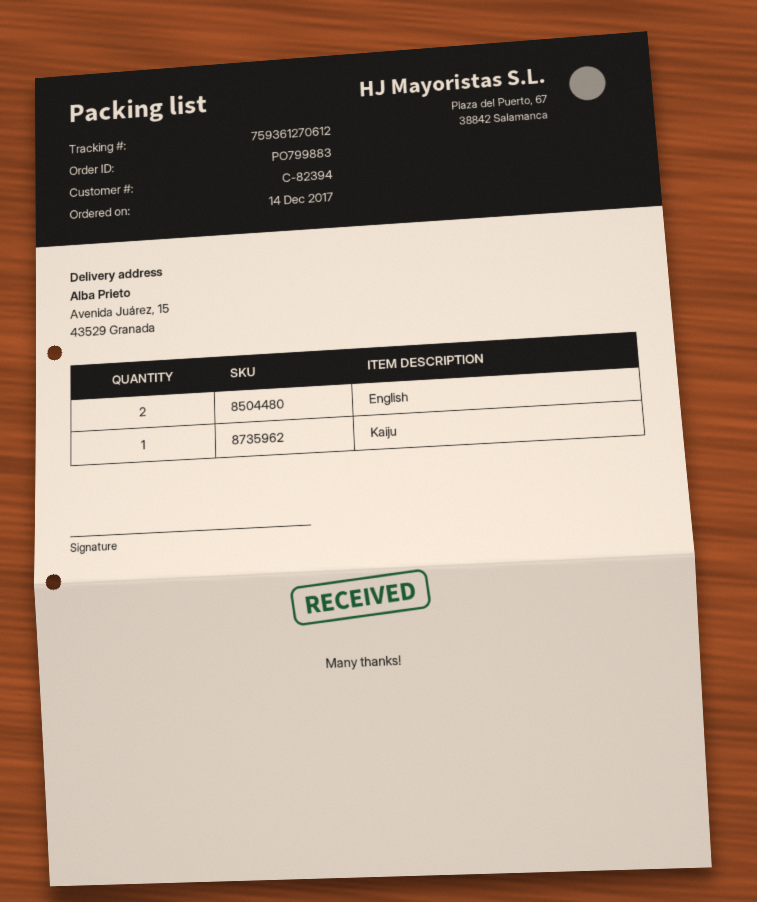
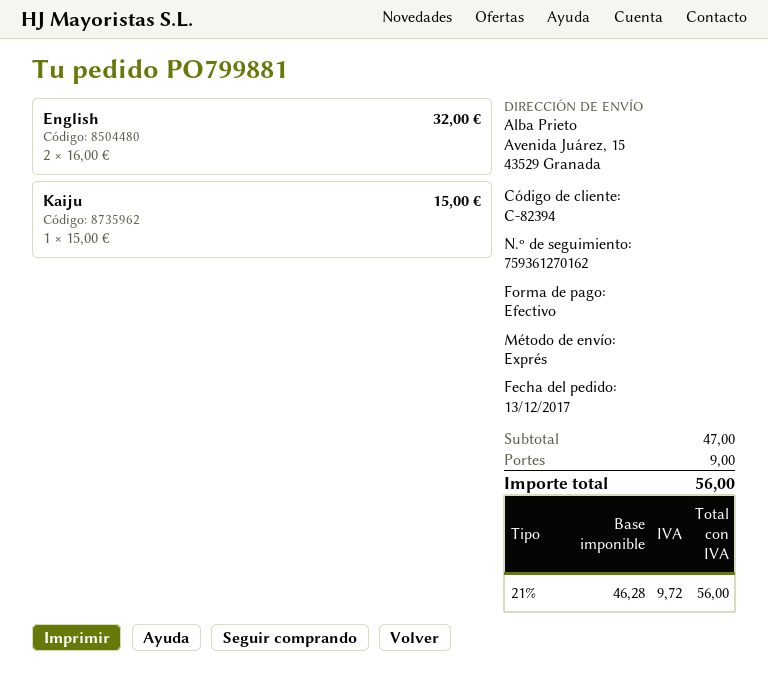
order number: PO799883 -> PO799881
order date: 2017-12-14 -> 2017-12-13
tracking number: 759361270612 -> 759361270162

